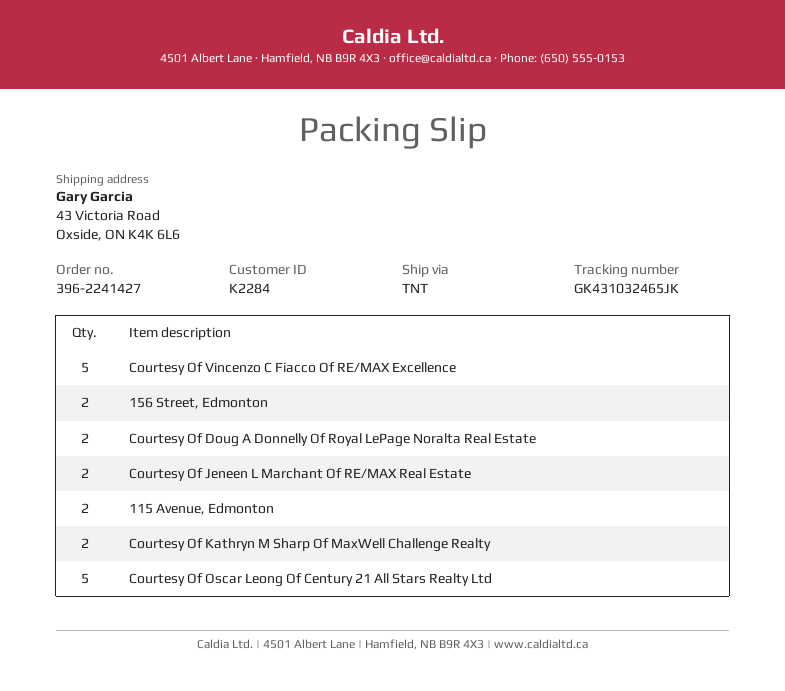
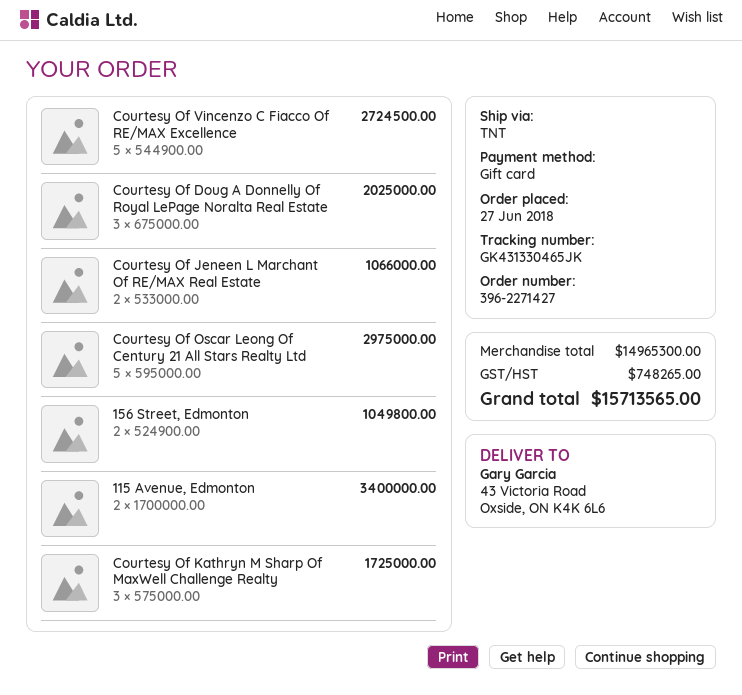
order number: 396-2241427 -> 396-2271427
tracking number: GK431032465JK -> GK431330465JK
Courtesy Of Doug A Donnelly Of Royal LePage Noralta Real Estate: 2 -> 3
Courtesy Of Kathryn M Sharp Of MaxWell Challenge Realty: 2 -> 3

